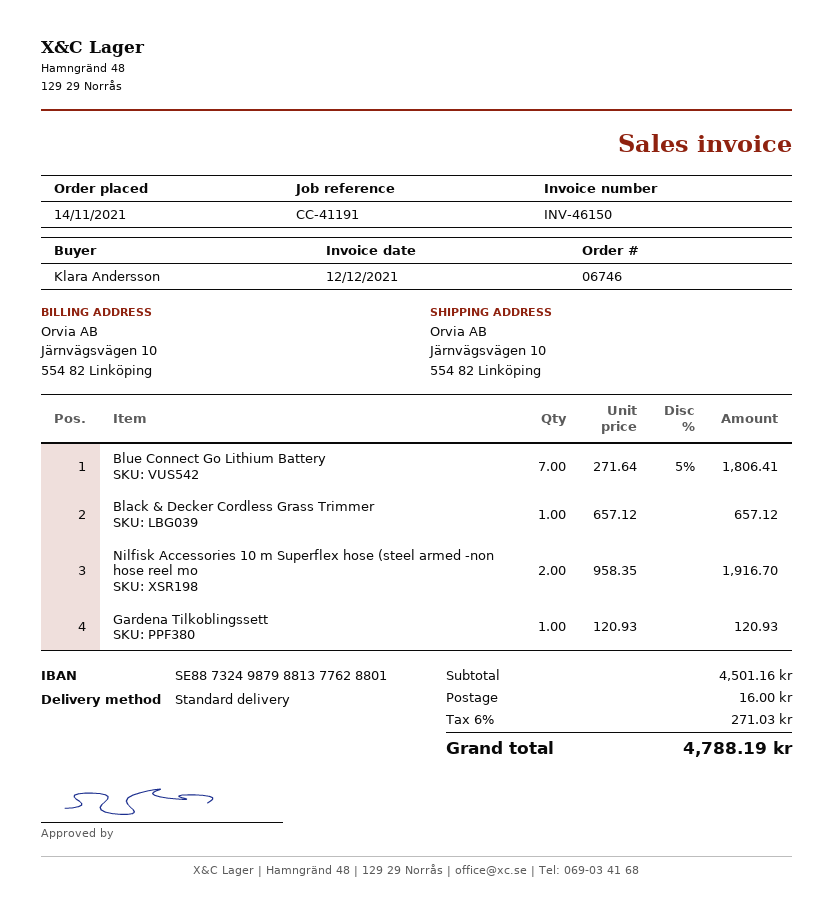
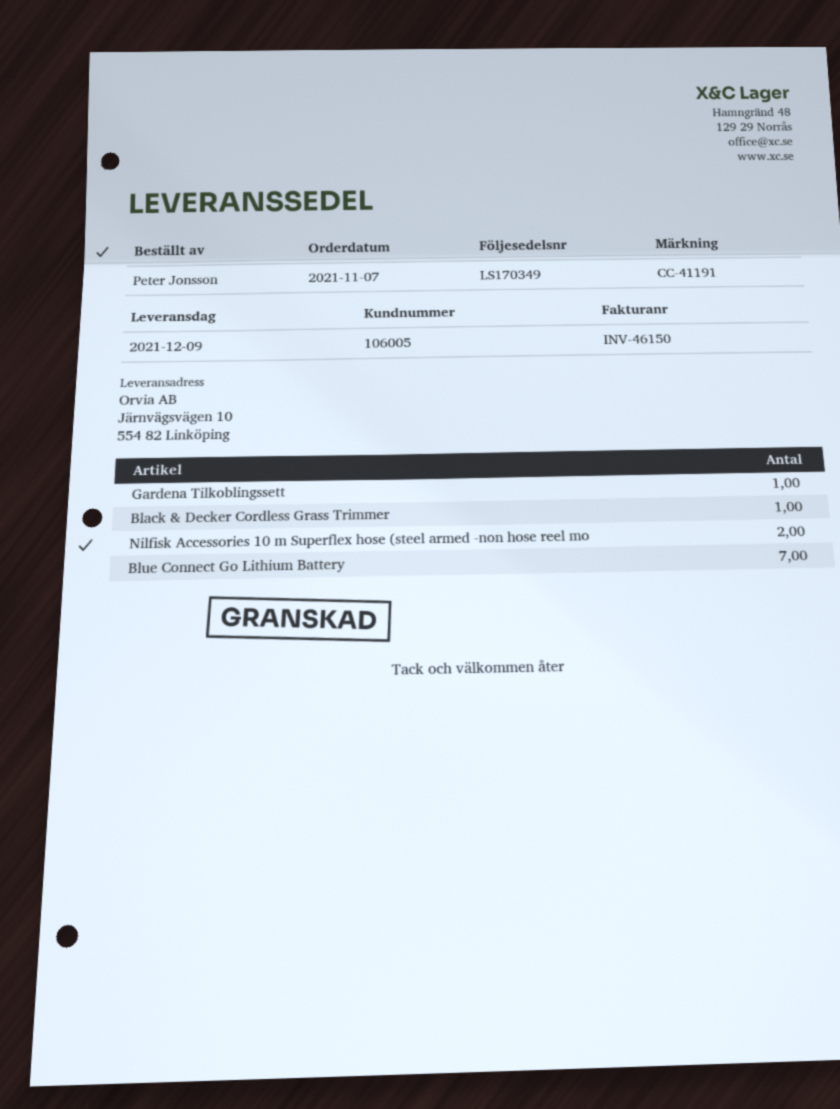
order date: 2021-11-14 -> 2021-11-07
ordered by: Klara Andersson -> Peter Jonsson

